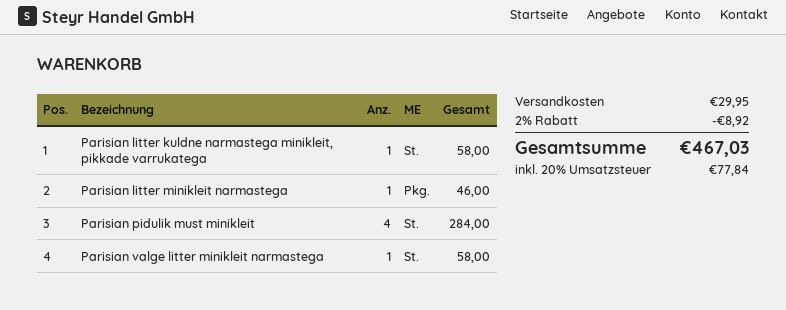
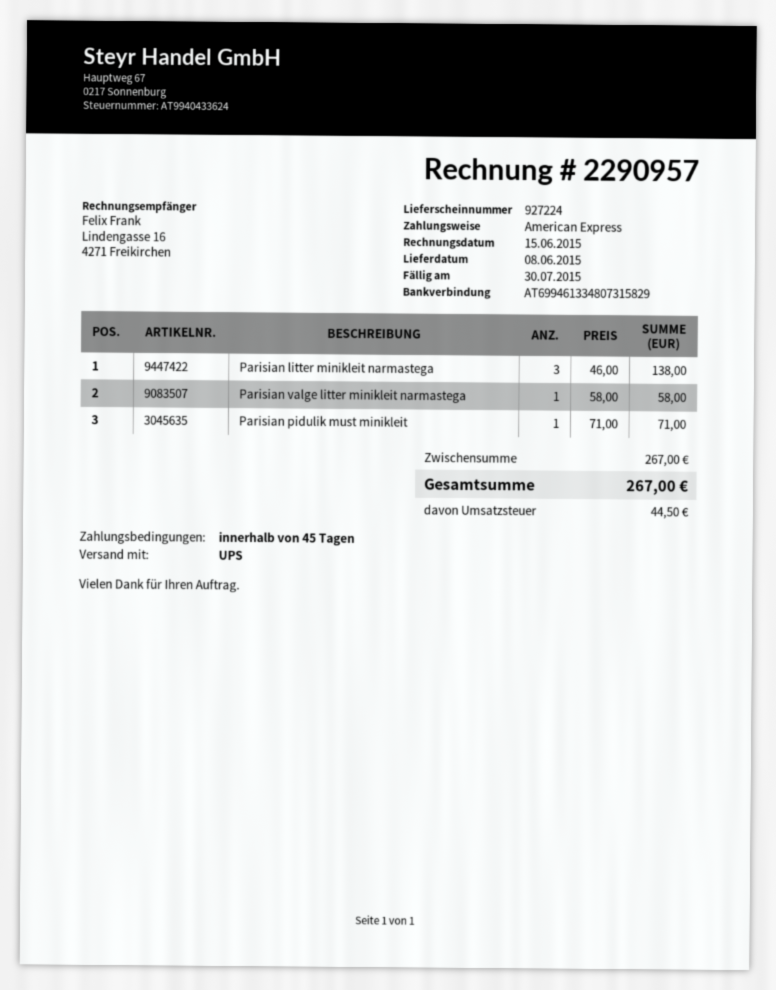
Parisian litter kuldne narmastega minikleit, pikkade varrukatega: 1 for 58.00 -> none
Parisian litter minikleit narmastega: 1 for 46.00 -> 3 for 138.00
Parisian pidulik must minikleit: 4 for 284.00 -> 1 for 71.00
discount: 2% = 8.92 -> none
shipping: 29.95 -> none
tax: 77.84 -> 44.50
total: 467.03 -> 267.00

